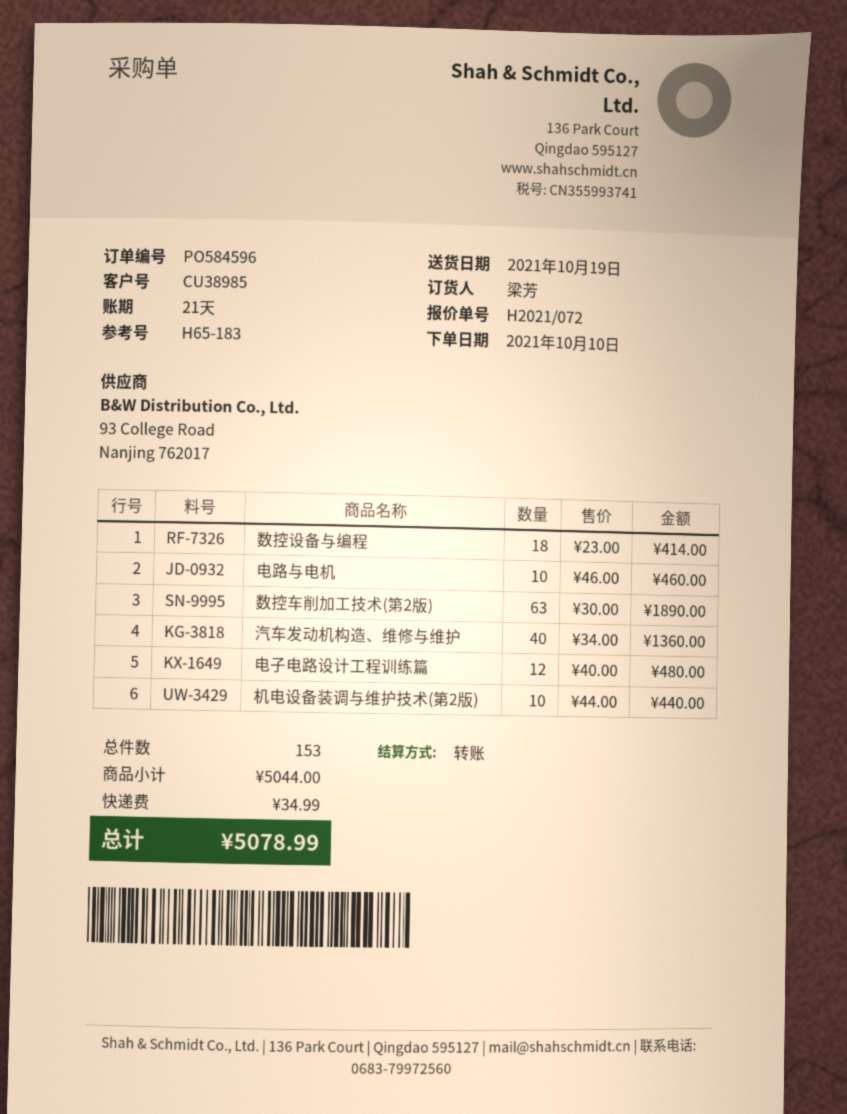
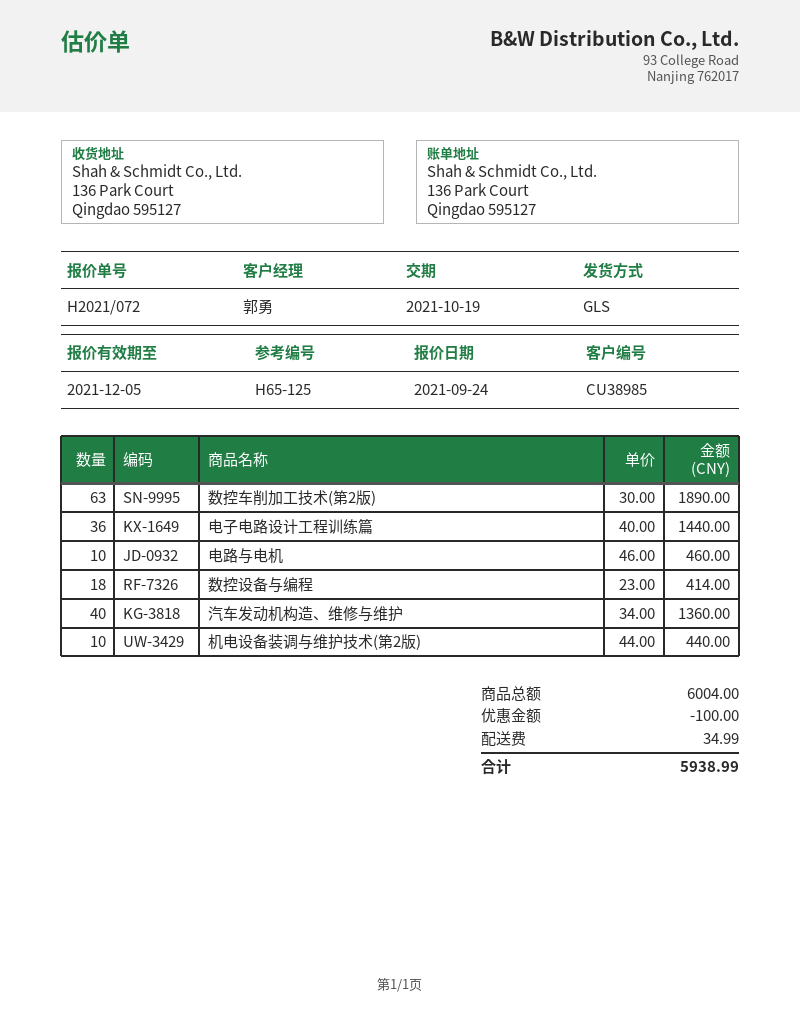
reference: H65-183 -> H65-125
电子电路设计工程训练篇: 12 x 40.00 = 480.00 -> 36 x 40.00 = 1440.00
subtotal: 5044.00 -> 6004.00
discount: none -> 100.00
total: 5078.99 -> 5938.99

